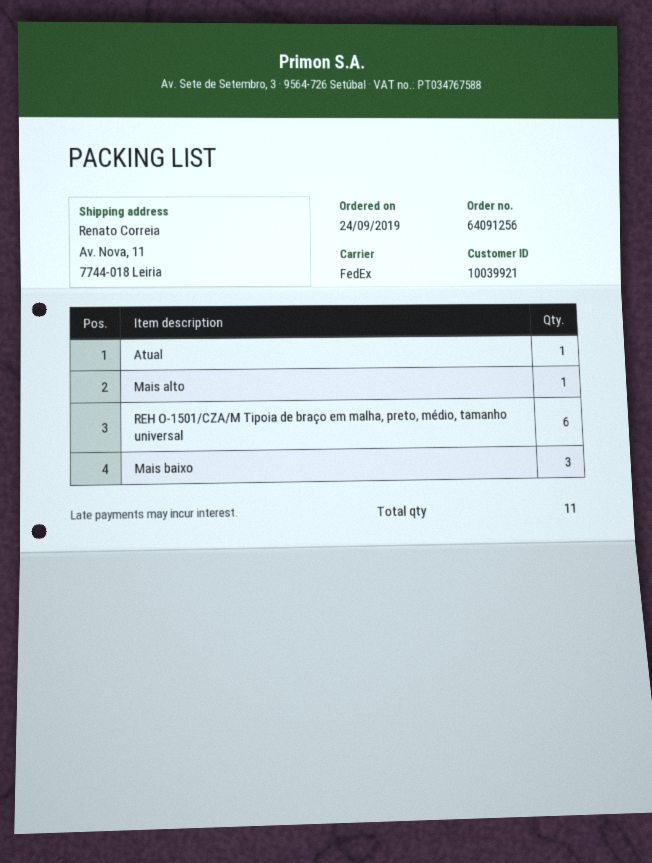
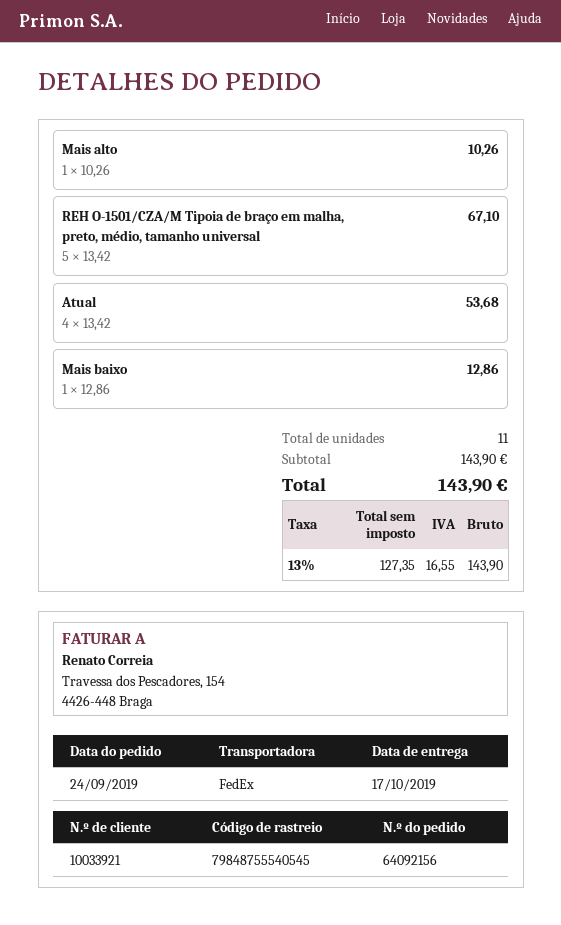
order number: 64091256 -> 64092156
customer number: 10039921 -> 10033921
Atual: 1 -> 4
REH O-1501/CZA/M Tipoia de braço em malha, preto, médio, tamanho universal: 6 -> 5
Mais baixo: 3 -> 1

